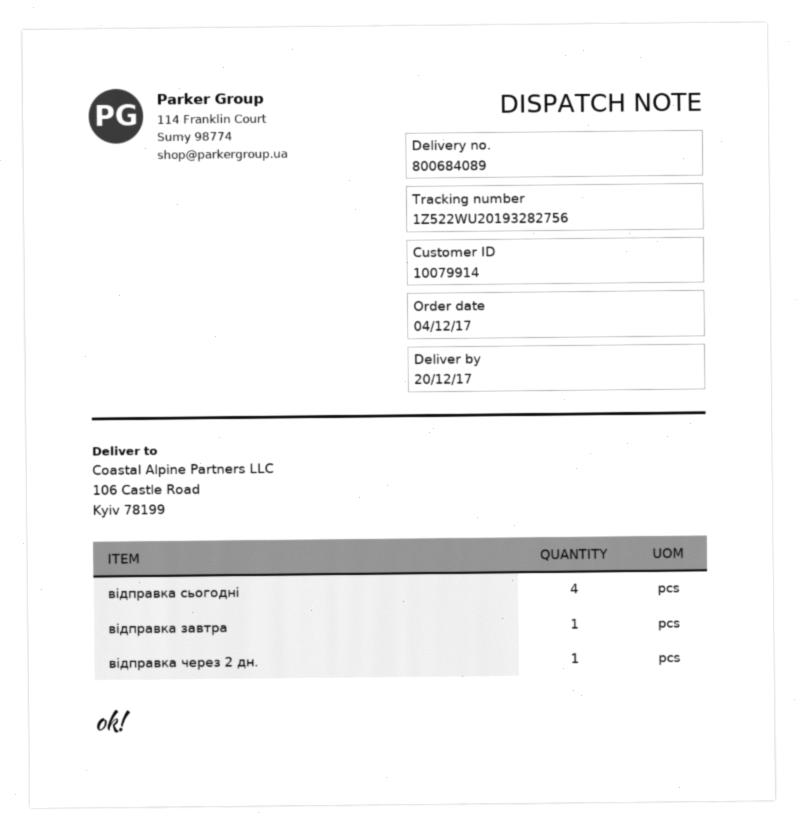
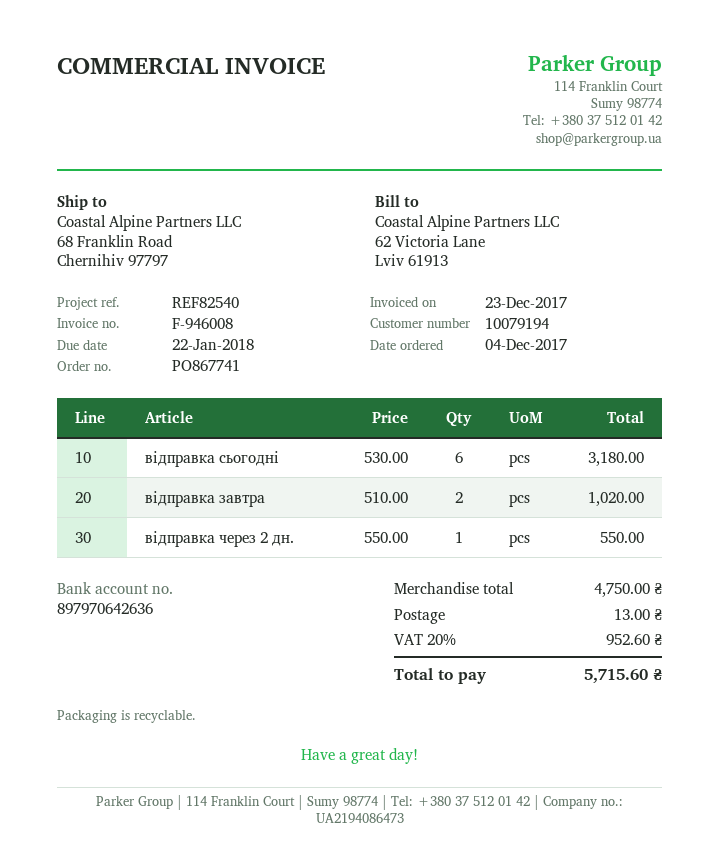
customer number: 10079914 -> 10079194
ship to: 106 Castle Road, Kyiv 78199 -> 68 Franklin Road, Chernihiv 97797
відправка сьогодні: 4 -> 6
відправка завтра: 1 -> 2

